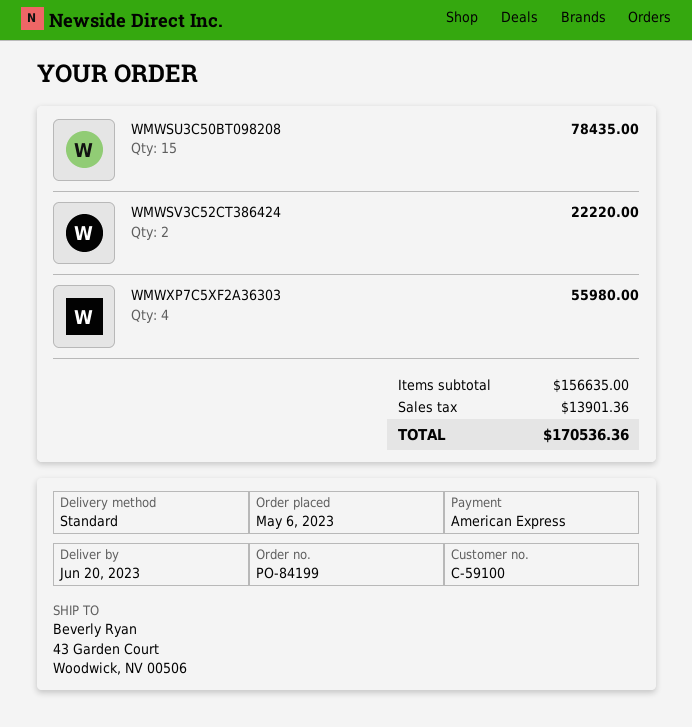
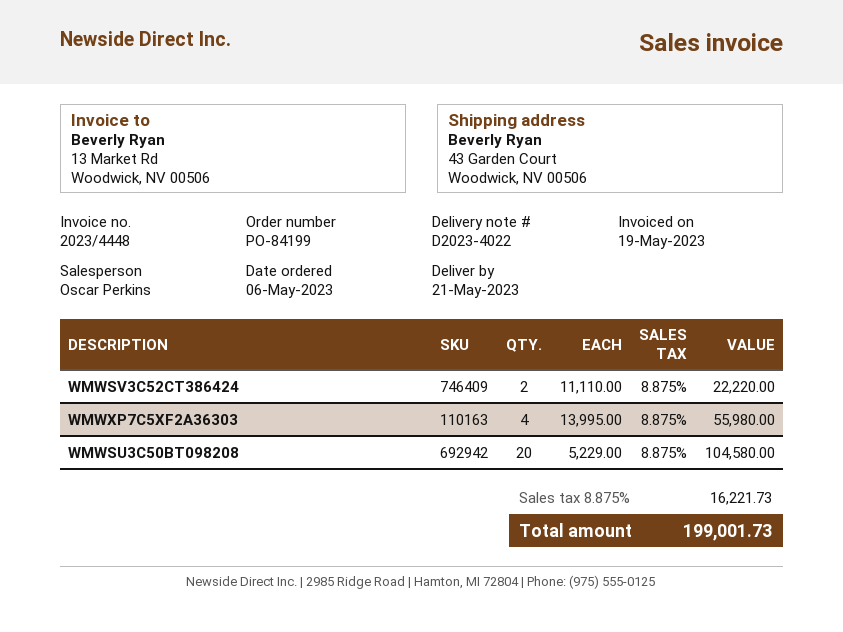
delivery date: 2023-06-20 -> 2023-05-21
WMWSU3C50BT098208: 15 for 78435.00 -> 20 for 104580.00
tax: 13901.36 -> 16221.73
total: 170536.36 -> 199001.73

